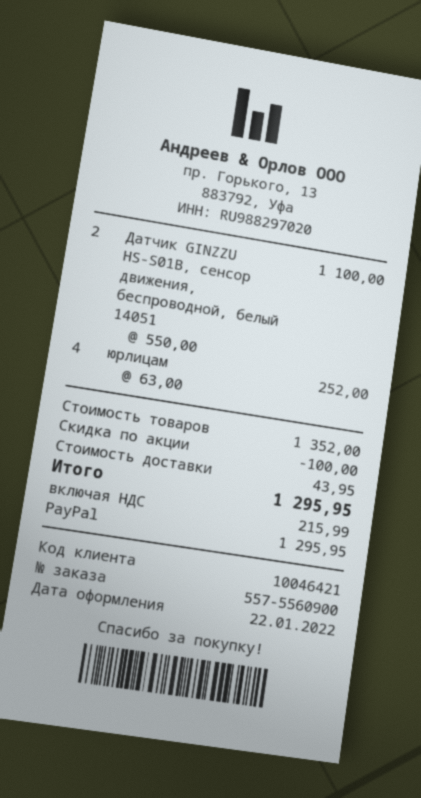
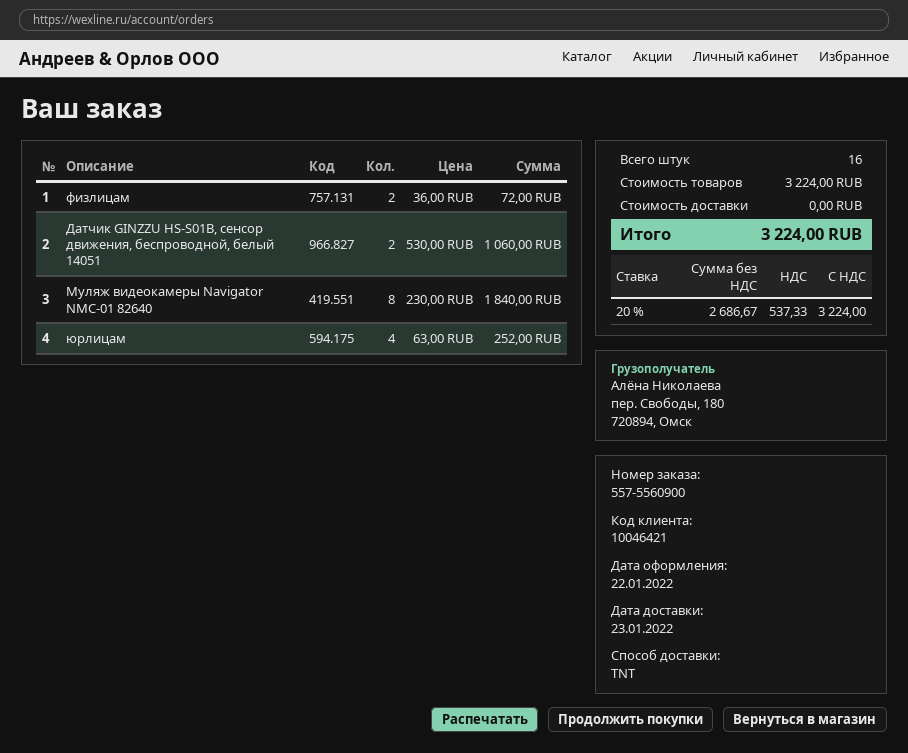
Датчик GINZZU HS-S01B, сенсор движения, беспроводной, белый 14051: 2 x 550.00 = 1100.00 -> 2 x 530.00 = 1060.00
физлицам: none -> 2 x 36.00 = 72.00
Муляж видеокамеры Navigator NMC-01 82640: none -> 8 x 230.00 = 1840.00
subtotal: 1352.00 -> 3224.00
discount: 100.00 -> none
shipping: 43.95 -> 0.00
tax: 215.99 -> 537.33
total: 1295.95 -> 3224.00

